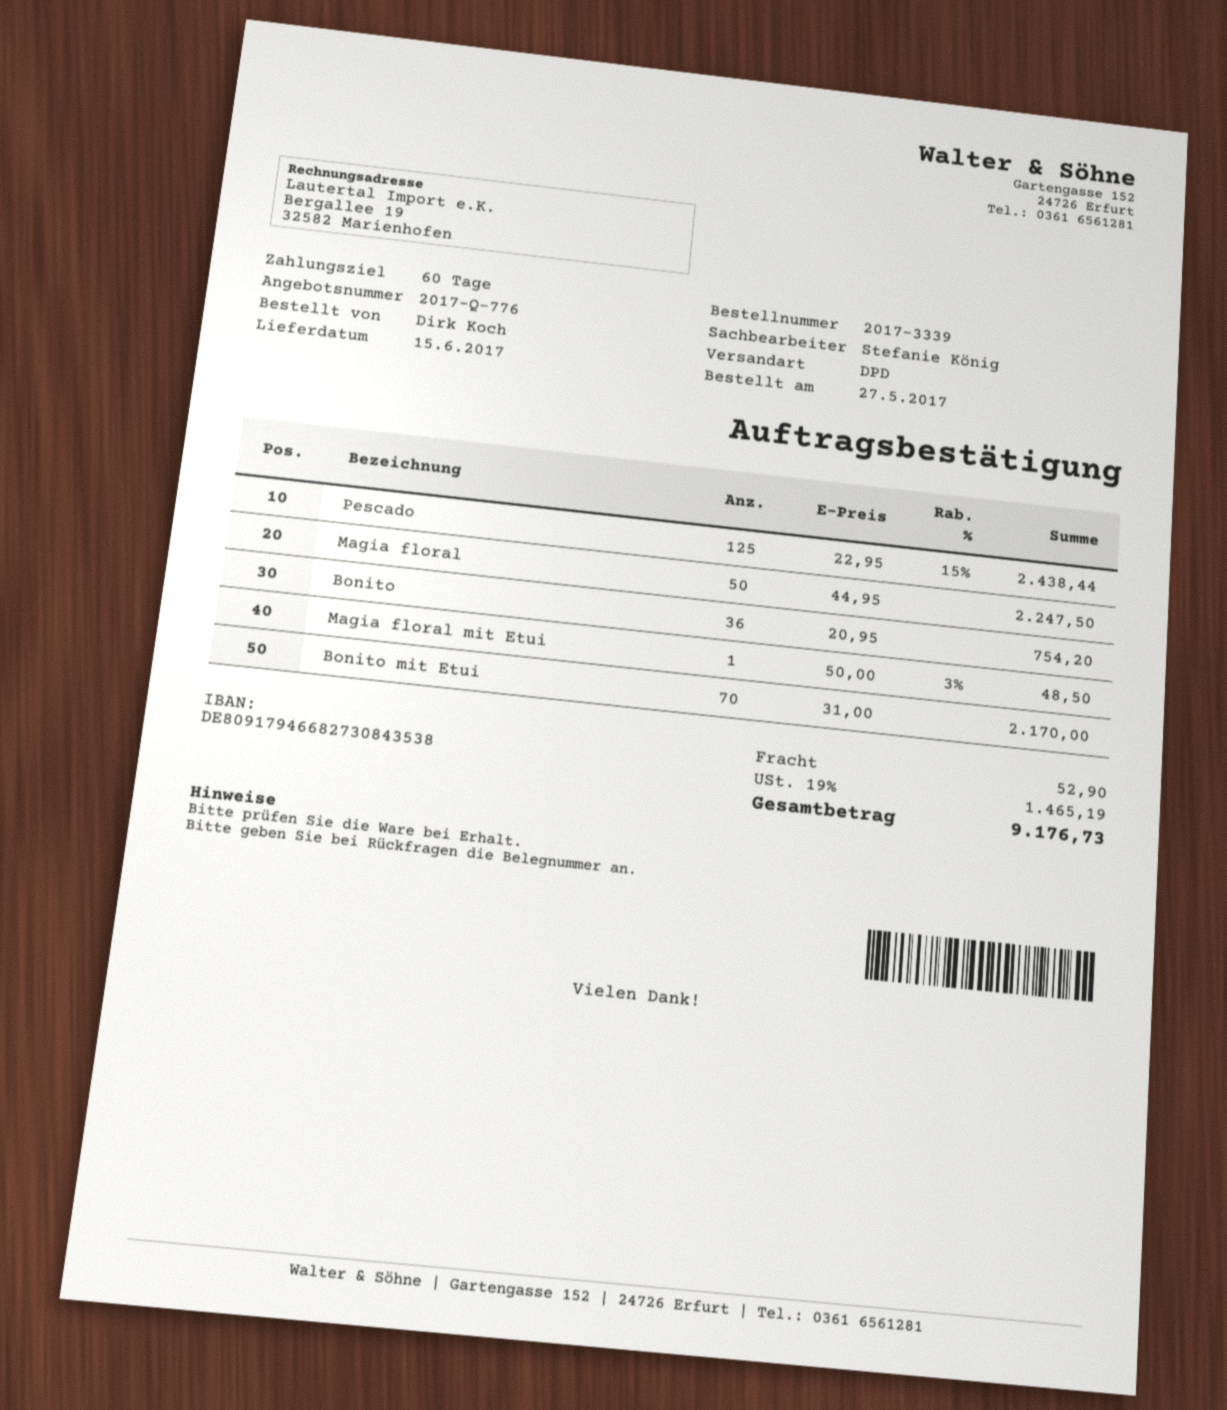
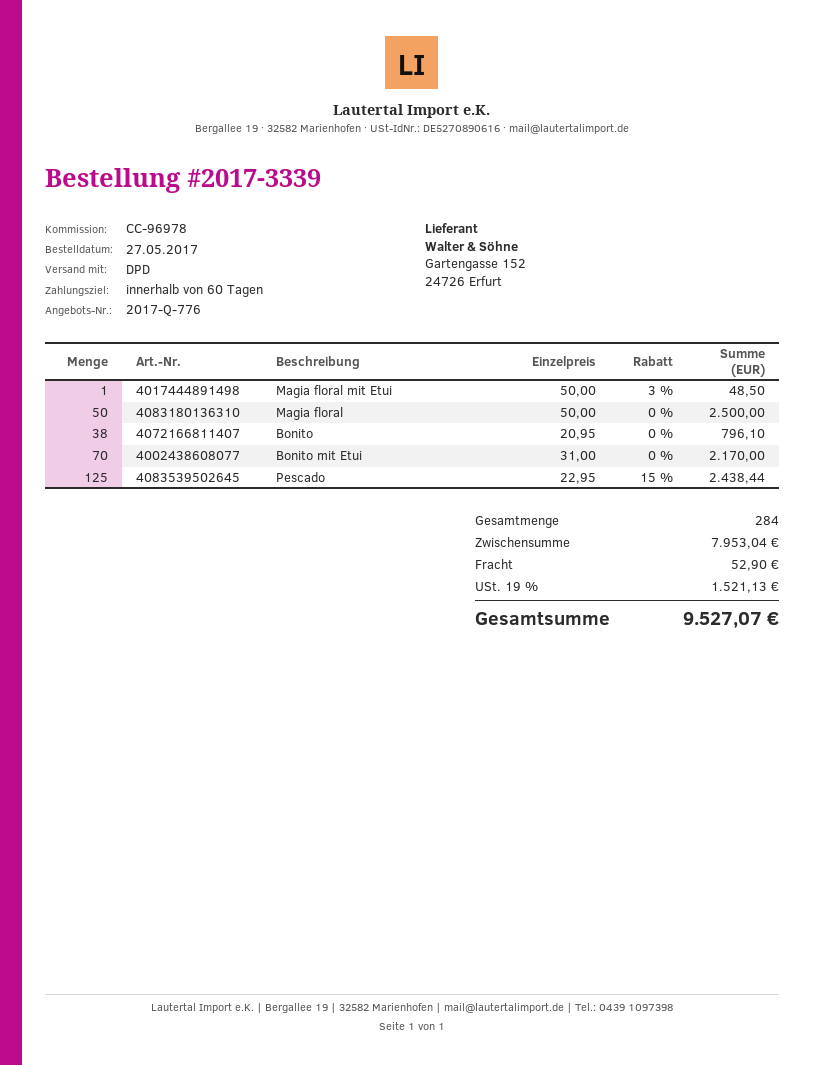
Magia floral: 50 x 44.95 = 2247.50 -> 50 x 50.00 = 2500.00
Bonito: 36 x 20.95 = 754.20 -> 38 x 20.95 = 796.10
tax: 19% = 1465.19 -> 19% = 1521.13
total: 9176.73 -> 9527.07

